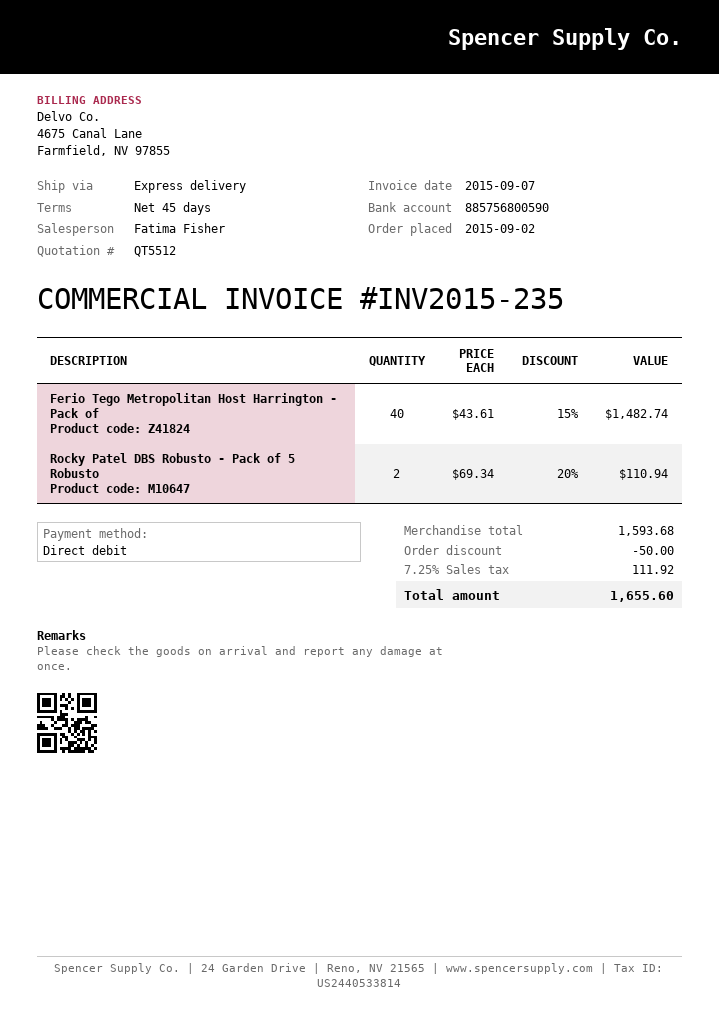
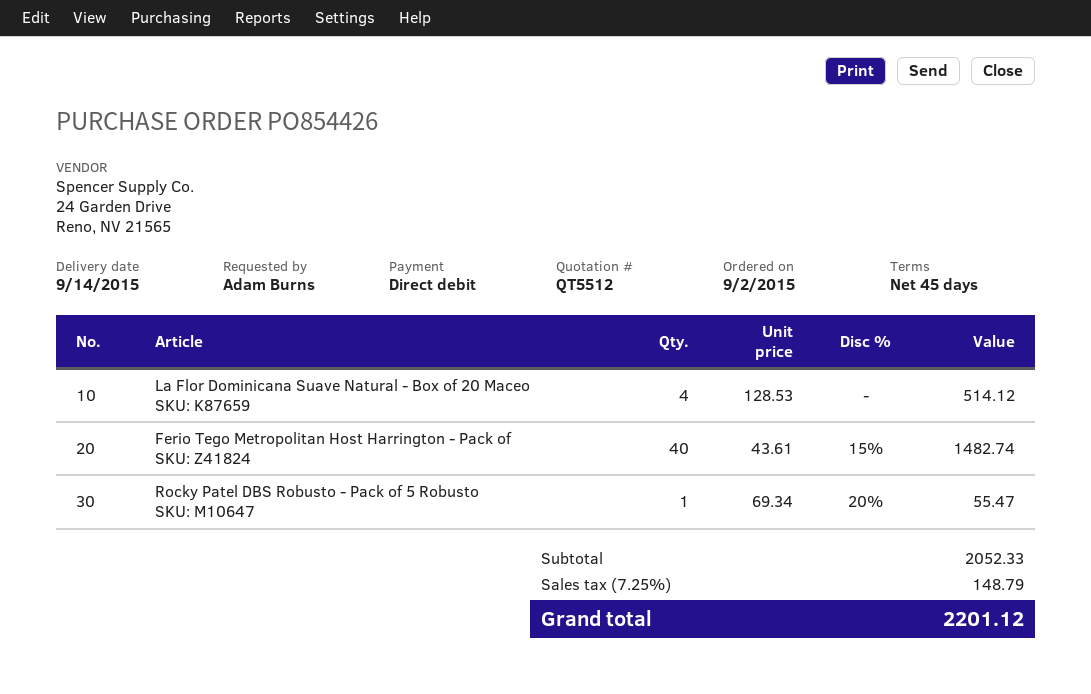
Rocky Patel DBS Robusto - Pack of 5 Robusto: 2 x 69.34 - 20% = 110.94 -> 1 x 69.34 - 20% = 55.47
La Flor Dominicana Suave Natural - Box of 20 Maceo: none -> 4 x 128.53 = 514.12
subtotal: 1593.68 -> 2052.33
discount: 50.00 -> none
tax: 7.25% = 111.92 -> 7.25% = 148.79
total: 1655.60 -> 2201.12

